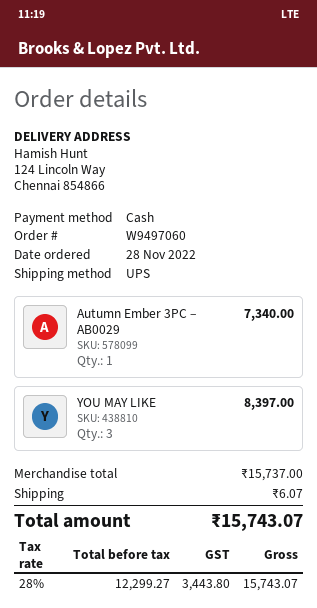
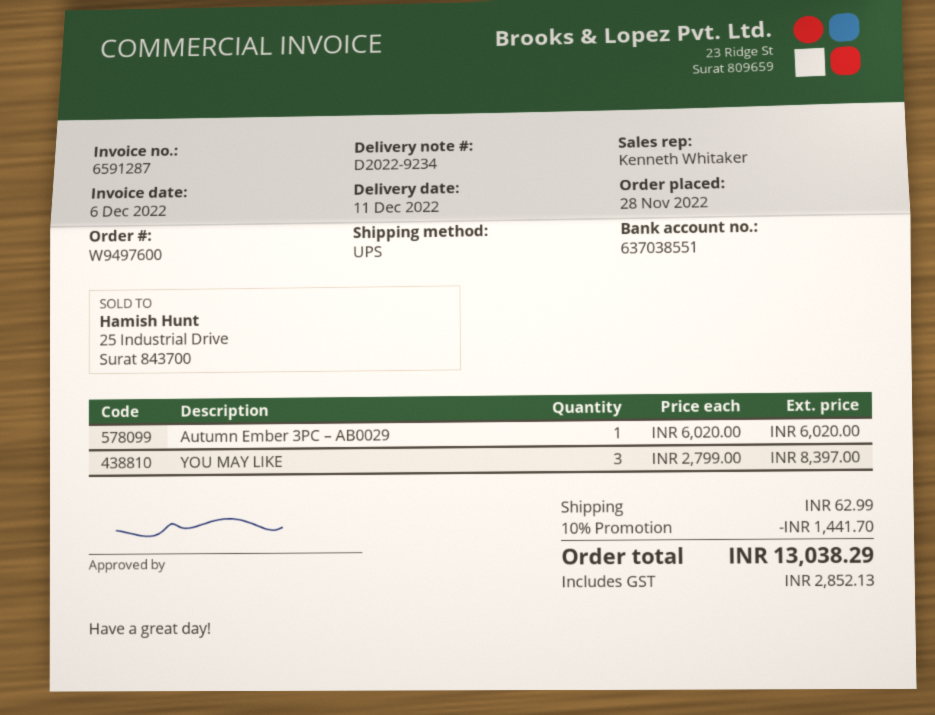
order number: W9497060 -> W9497600
Autumn Ember 3PC – AB0029: 1 for 7340.00 -> 1 for 6020.00
discount: none -> 10% = 1441.70
shipping: 6.07 -> 62.99
tax: 3443.80 -> 2852.13
total: 15743.07 -> 13038.29

